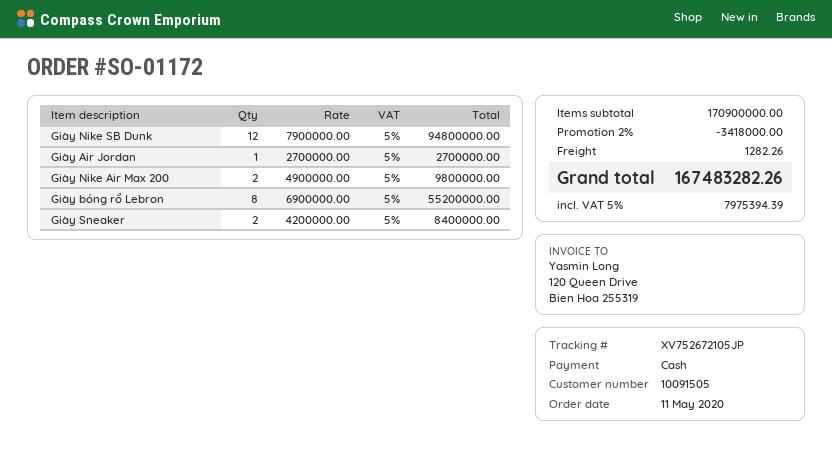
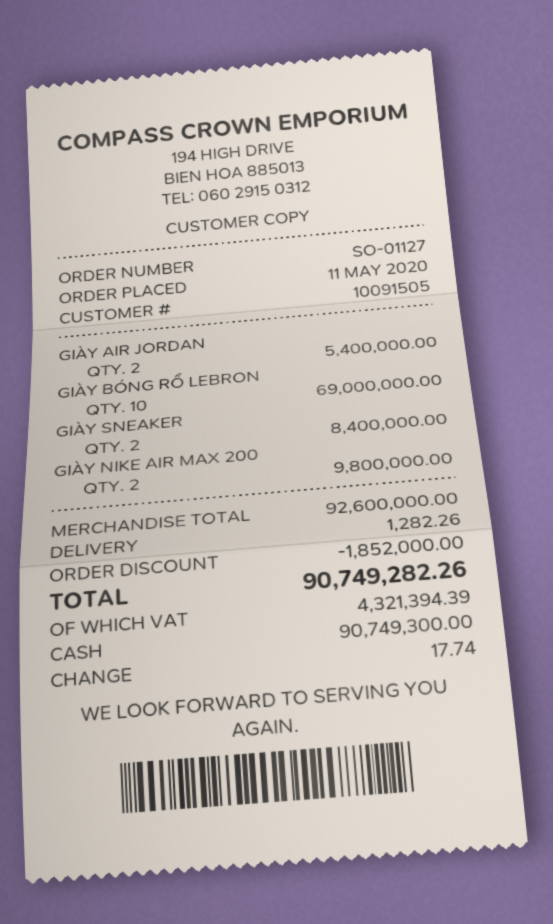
order number: SO-01172 -> SO-01127
Giày Nike SB Dunk: 12 for 94800000.00 -> none
Giày Air Jordan: 1 for 2700000.00 -> 2 for 5400000.00
Giày bóng rổ Lebron: 8 for 55200000.00 -> 10 for 69000000.00
subtotal: 170900000.00 -> 92600000.00
discount: 3418000.00 -> 1852000.00
tax: 7975394.39 -> 4321394.39
total: 167483282.26 -> 90749282.26

